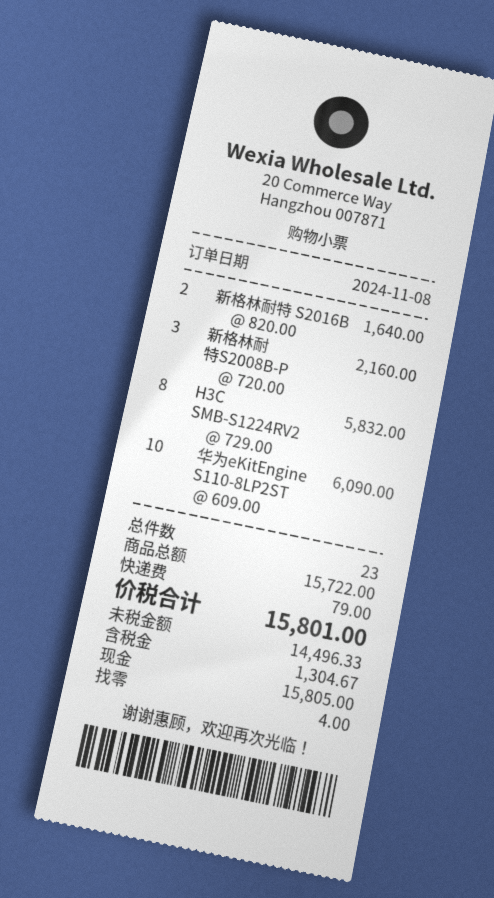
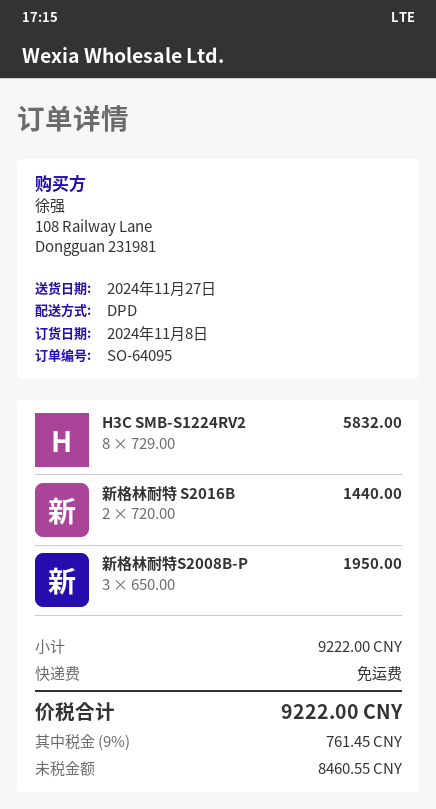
新格林耐特 S2016B: 2 x 820.00 = 1640.00 -> 2 x 720.00 = 1440.00
新格林耐特S2008B-P: 3 x 720.00 = 2160.00 -> 3 x 650.00 = 1950.00
华为eKitEngine S110-8LP2ST: 10 x 609.00 = 6090.00 -> none
subtotal: 15722.00 -> 9222.00
shipping: 79.00 -> 0.00
net: 14496.33 -> 8460.55
tax: 1304.67 -> 761.45
total: 15801.00 -> 9222.00

